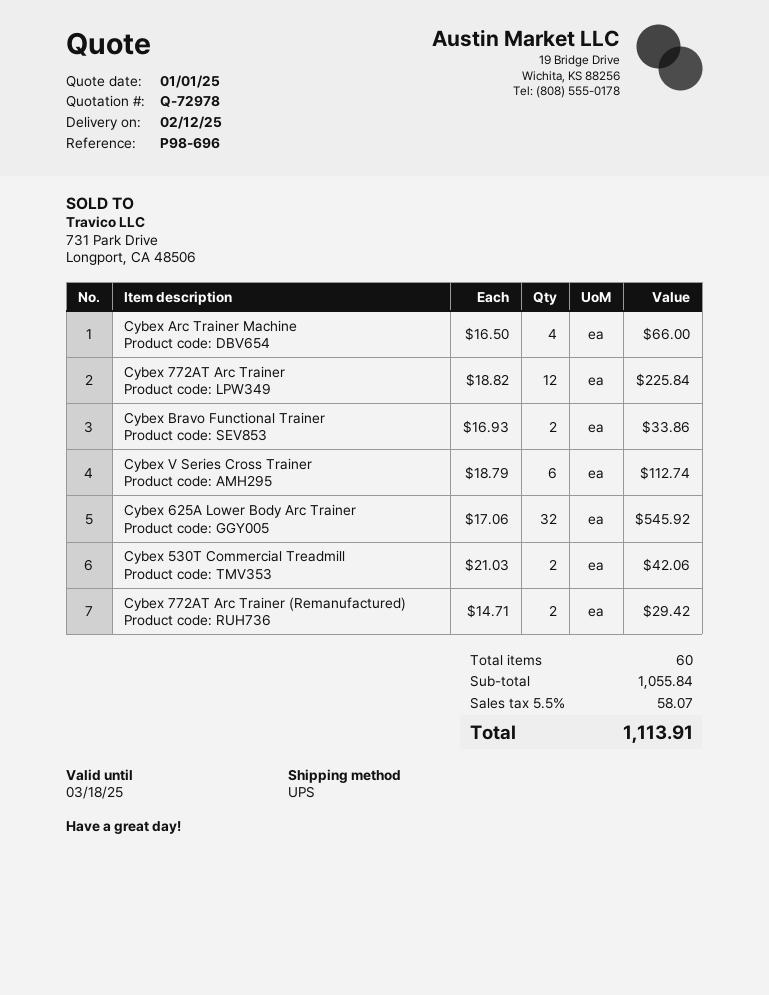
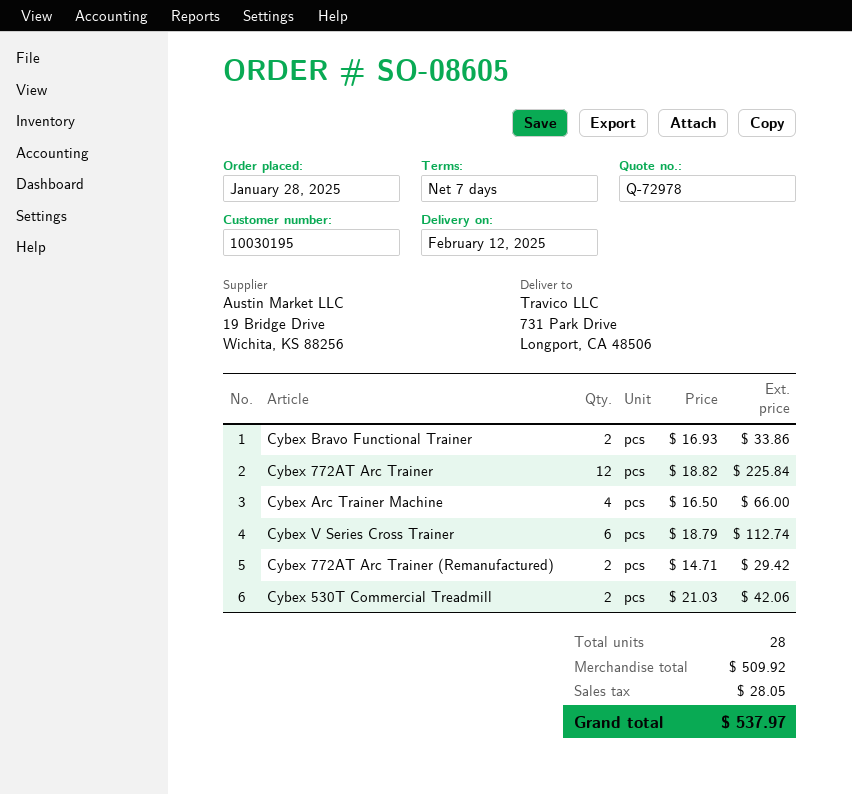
Cybex 625A Lower Body Arc Trainer: 32 x 17.06 = 545.92 -> none
total quantity: 60 -> 28
subtotal: 1055.84 -> 509.92
tax: 58.07 -> 28.05
total: 1113.91 -> 537.97

